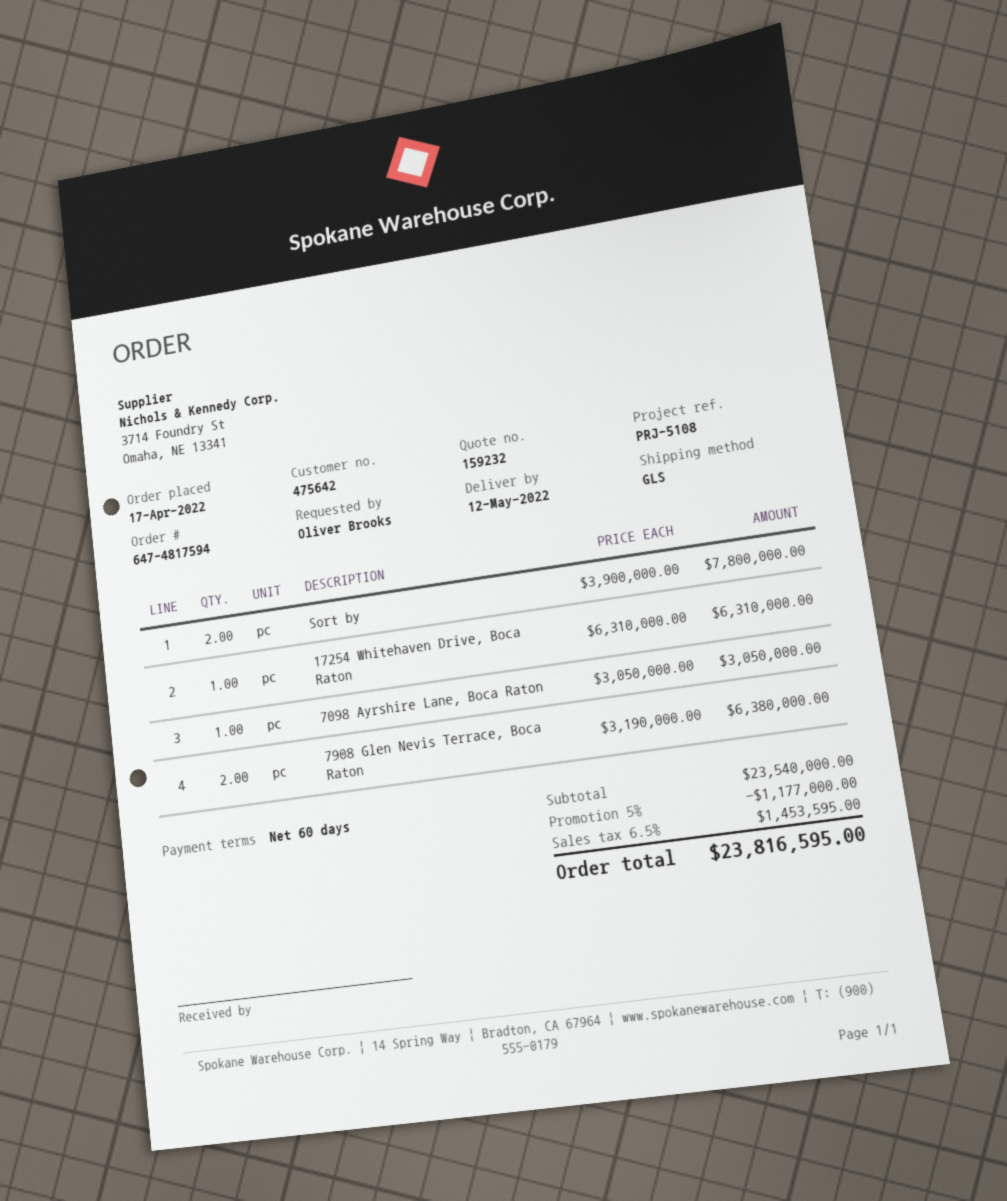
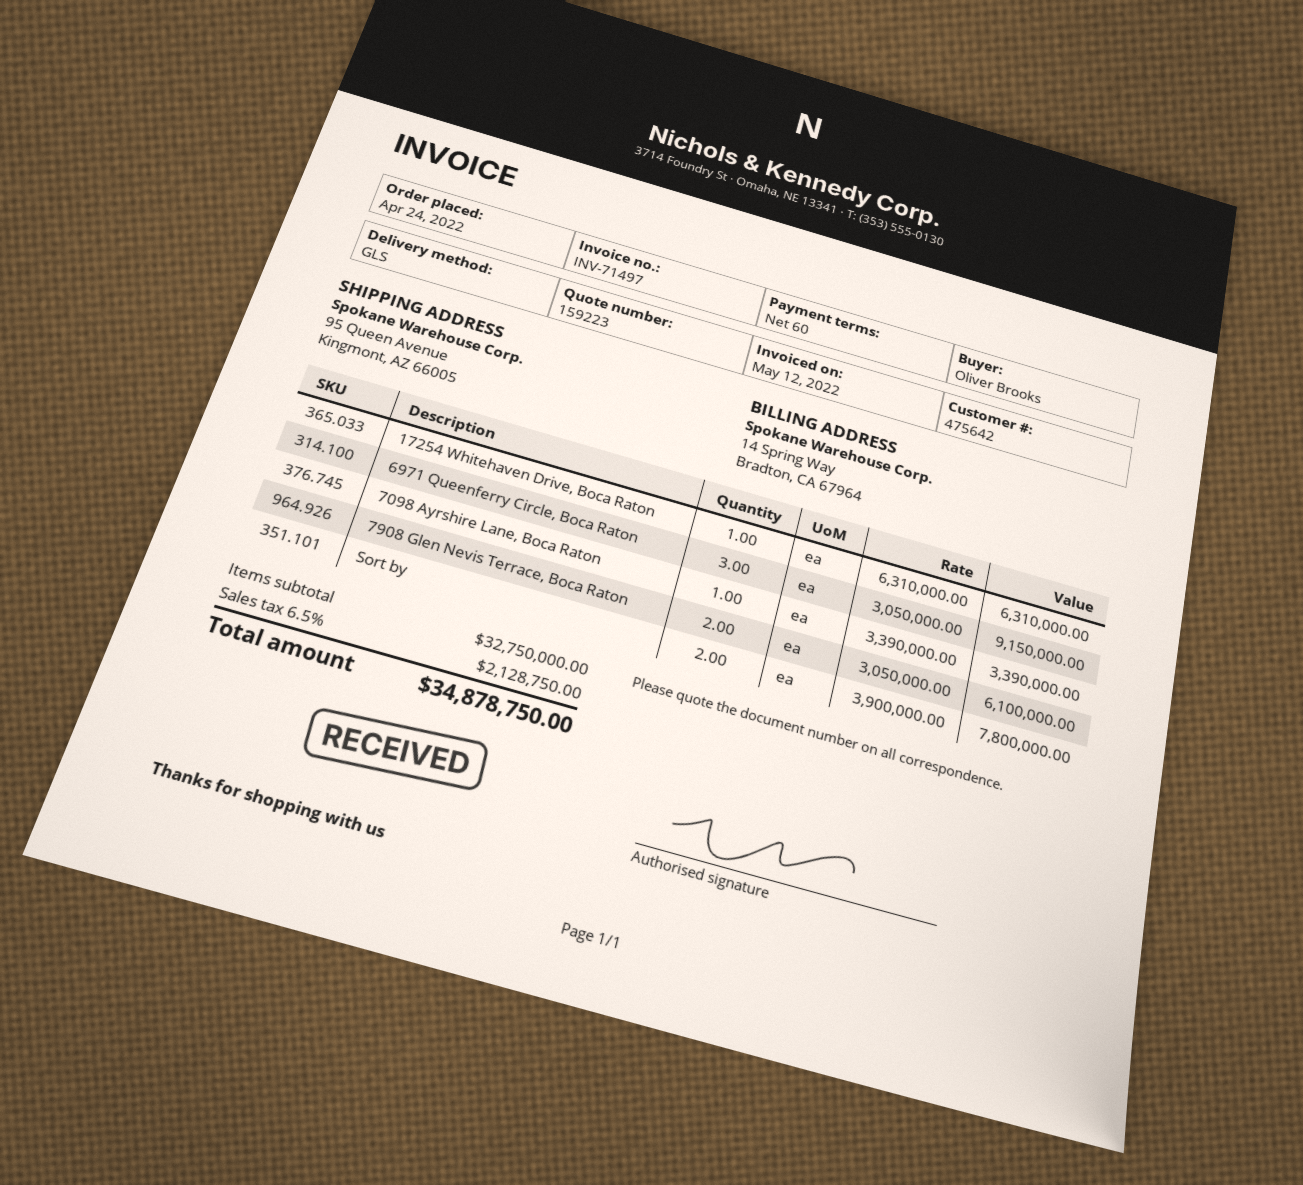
quote number: 159232 -> 159223
order date: 2022-04-17 -> 2022-04-24
7098 Ayrshire Lane, Boca Raton: 1 x 3050000.00 = 3050000.00 -> 1 x 3390000.00 = 3390000.00
7908 Glen Nevis Terrace, Boca Raton: 2 x 3190000.00 = 6380000.00 -> 2 x 3050000.00 = 6100000.00
6971 Queenferry Circle, Boca Raton: none -> 3 x 3050000.00 = 9150000.00
subtotal: 23540000.00 -> 32750000.00
discount: 5% = 1177000.00 -> none
tax: 6.5% = 1453595.00 -> 6.5% = 2128750.00
total: 23816595.00 -> 34878750.00

